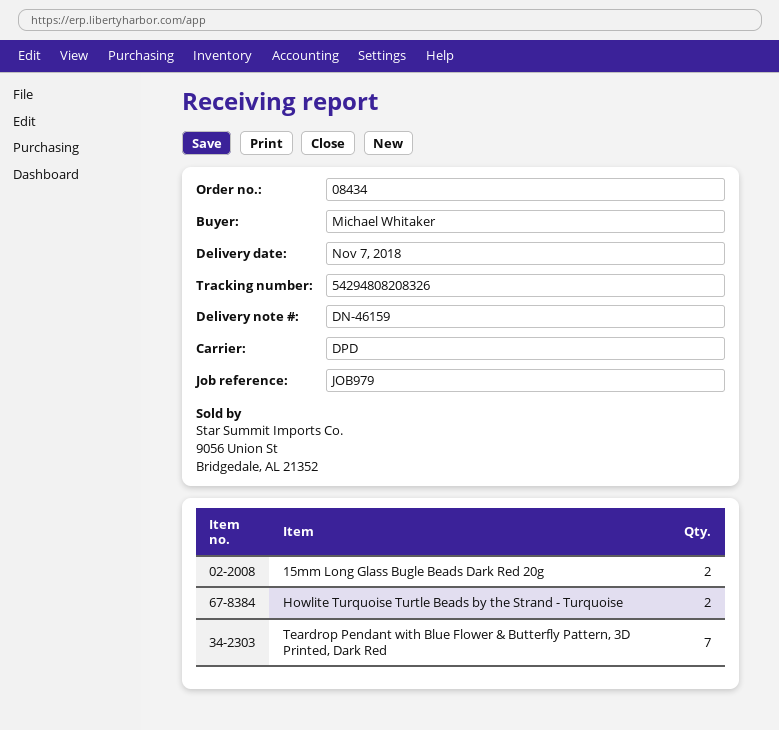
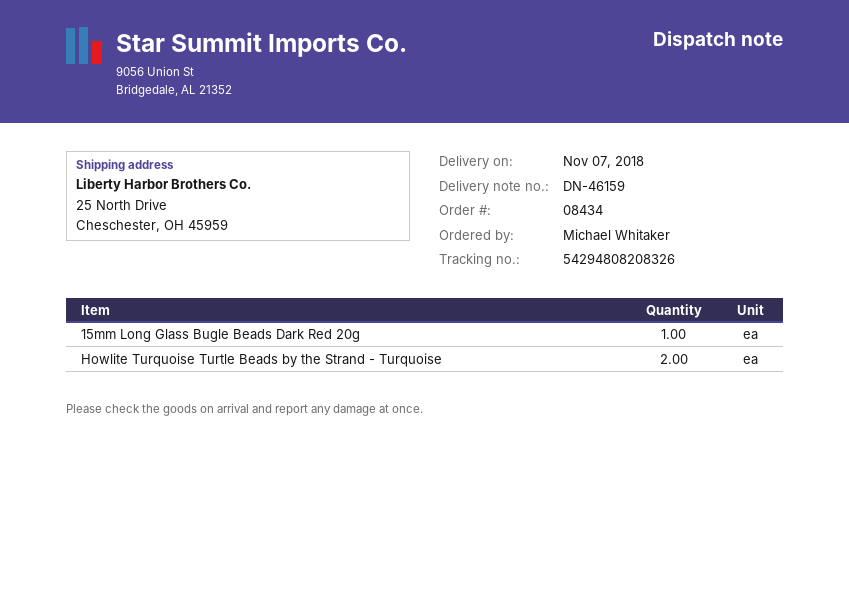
15mm Long Glass Bugle Beads Dark Red 20g: 2 -> 1
Teardrop Pendant with Blue Flower & Butterfly Pattern, 3D Printed, Dark Red: 7 -> none

